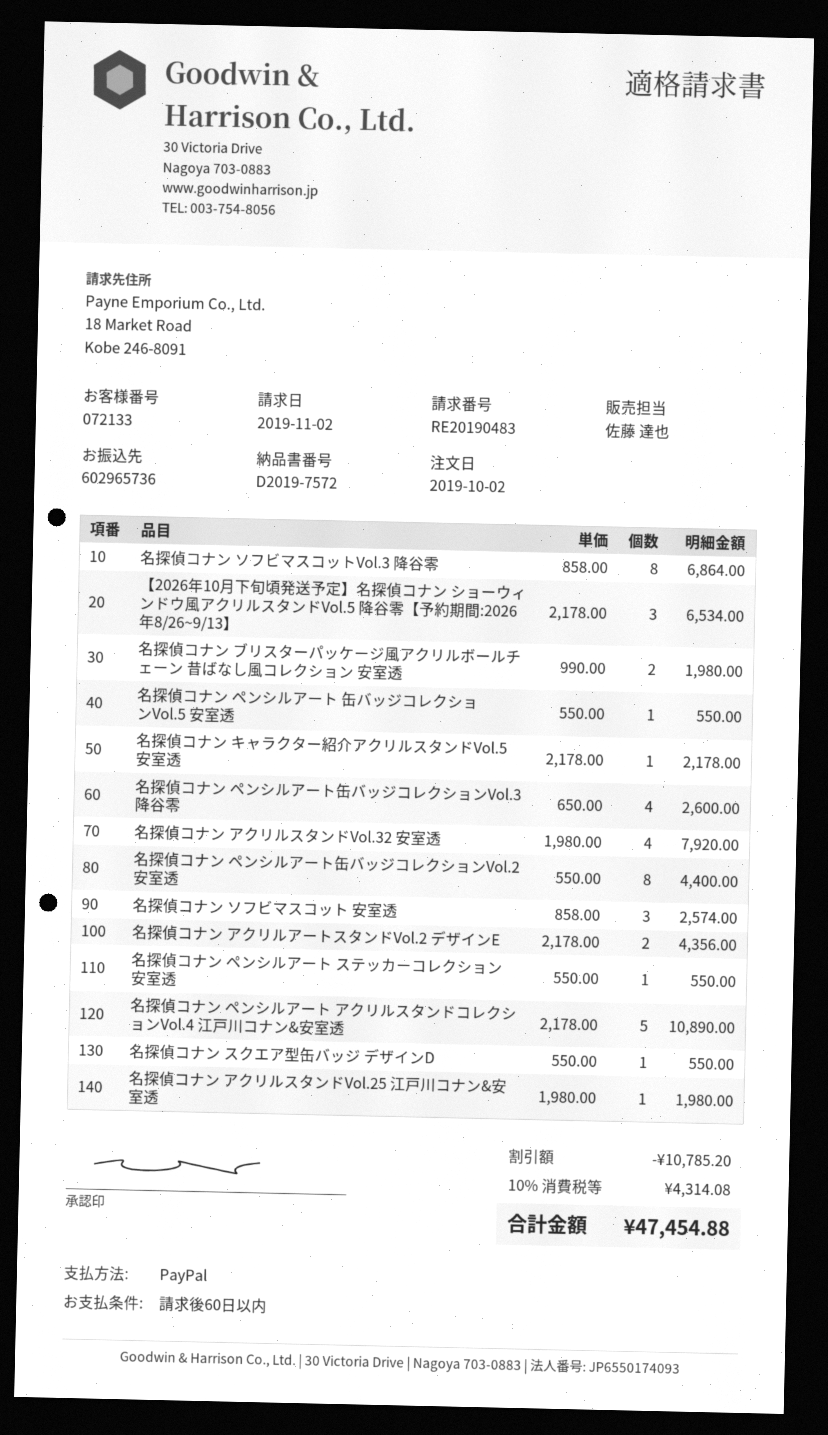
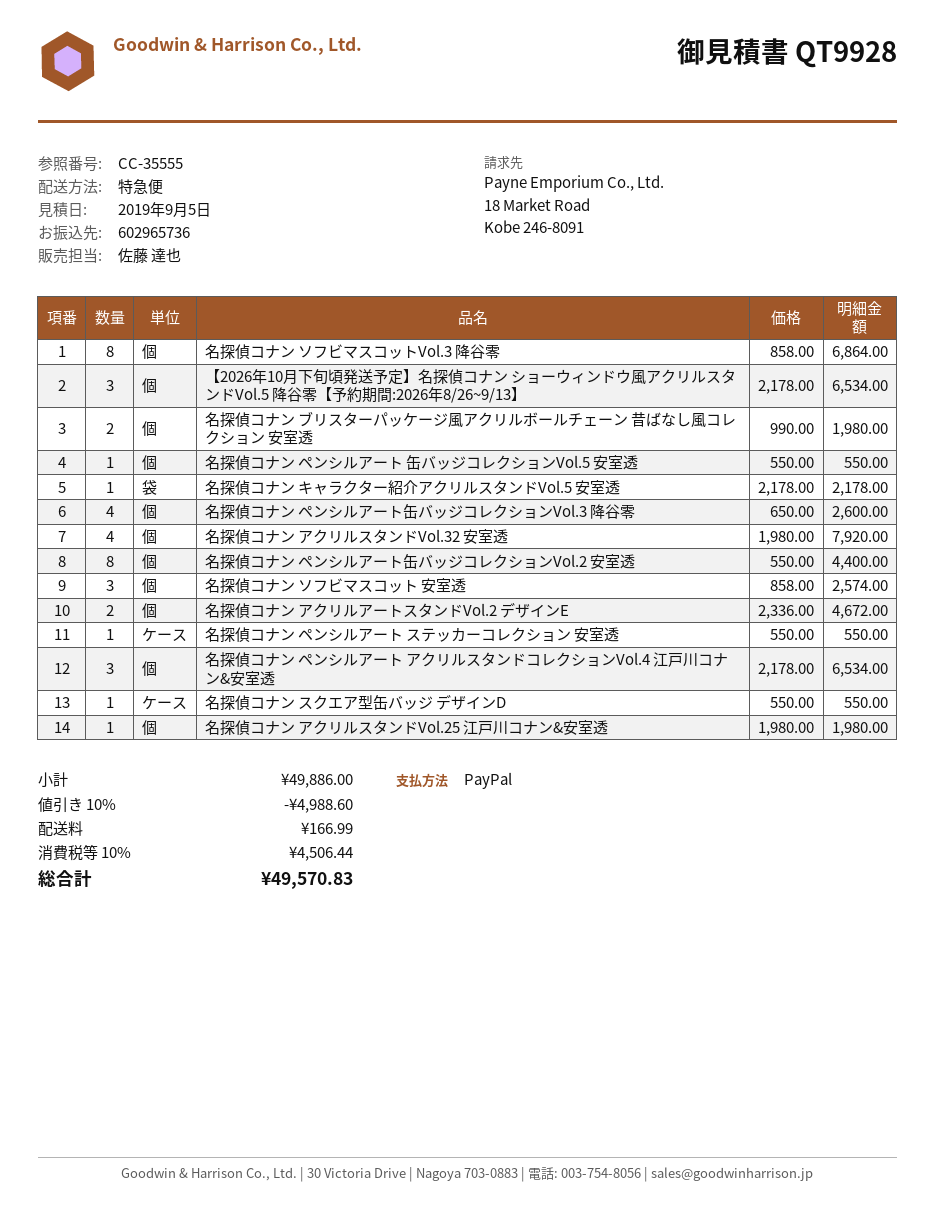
名探偵コナン アクリルアートスタンドVol.2 デザインE: 2 x 2178.00 = 4356.00 -> 2 x 2336.00 = 4672.00
名探偵コナン ペンシルアート アクリルスタンドコレクションVol.4 江戸川コナン&安室透: 5 x 2178.00 = 10890.00 -> 3 x 2178.00 = 6534.00
discount: 10785.20 -> 4988.60
shipping: none -> 166.99
tax: 10% = 4314.08 -> 10% = 4506.44
total: 47454.88 -> 49570.83

